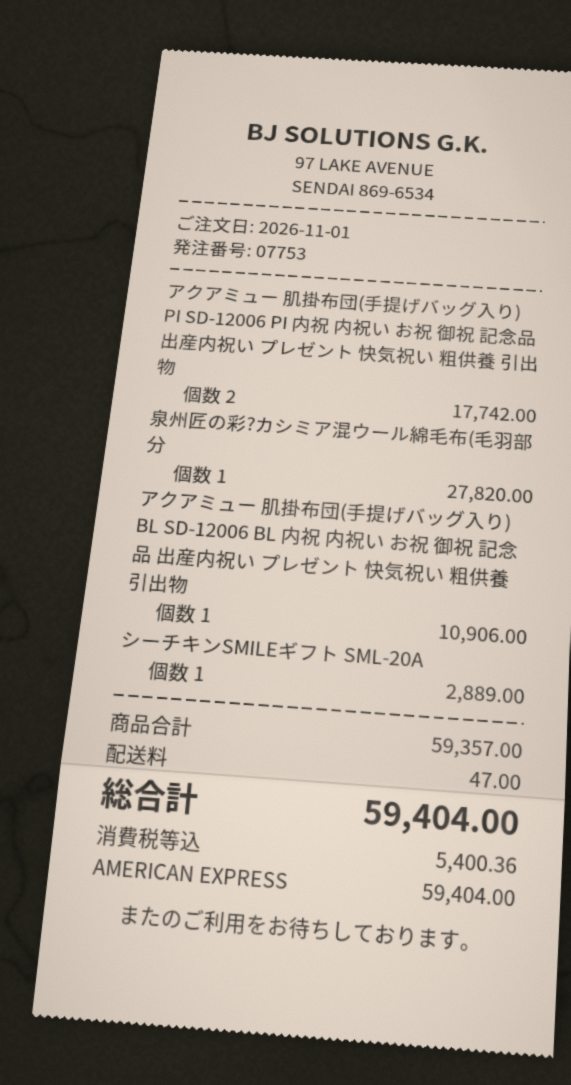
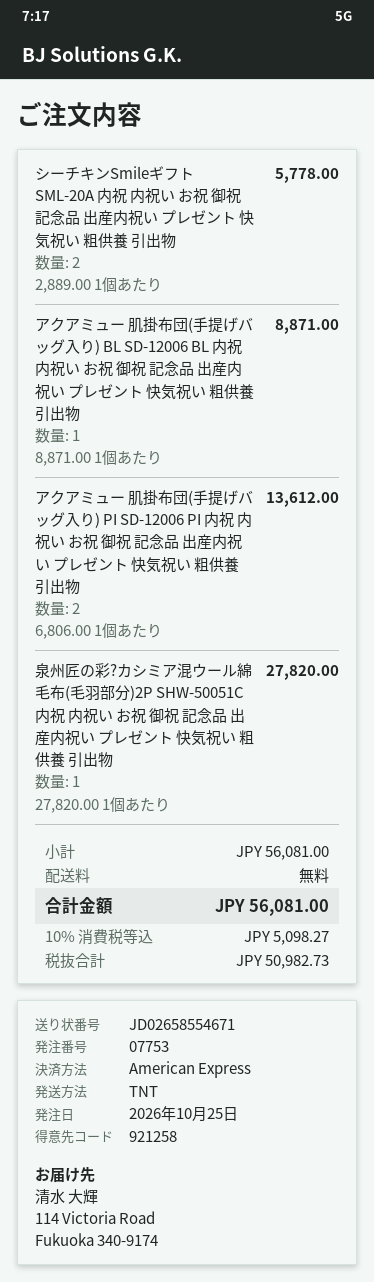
order date: 2026-11-01 -> 2026-10-25
アクアミュー 肌掛布団(手提げバッグ入り) PI SD-12006 PI 内祝 内祝い お祝 御祝 記念品 出産内祝い プレゼント 快気祝い 粗供養 引出物: 2 for 17742.00 -> 2 for 13612.00
アクアミュー 肌掛布団(手提げバッグ入り) BL SD-12006 BL 内祝 内祝い お祝 御祝 記念品 出産内祝い プレゼント 快気祝い 粗供養 引出物: 1 for 10906.00 -> 1 for 8871.00
シーチキンSMILEギフト SML-20A: 1 for 2889.00 -> 2 for 5778.00
subtotal: 59357.00 -> 56081.00
shipping: 47.00 -> 0.00
tax: 5400.36 -> 5098.27
total: 59404.00 -> 56081.00

